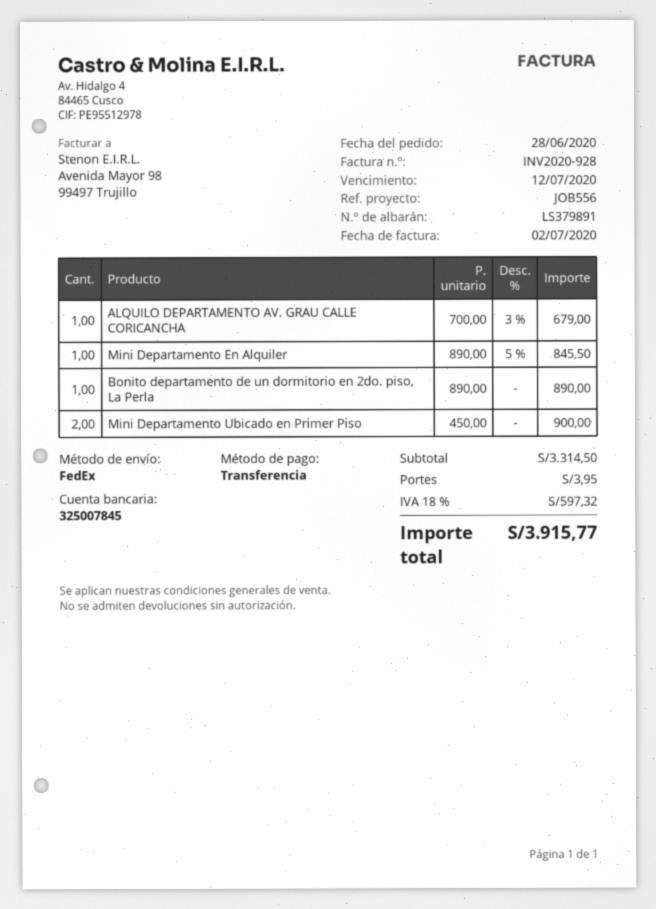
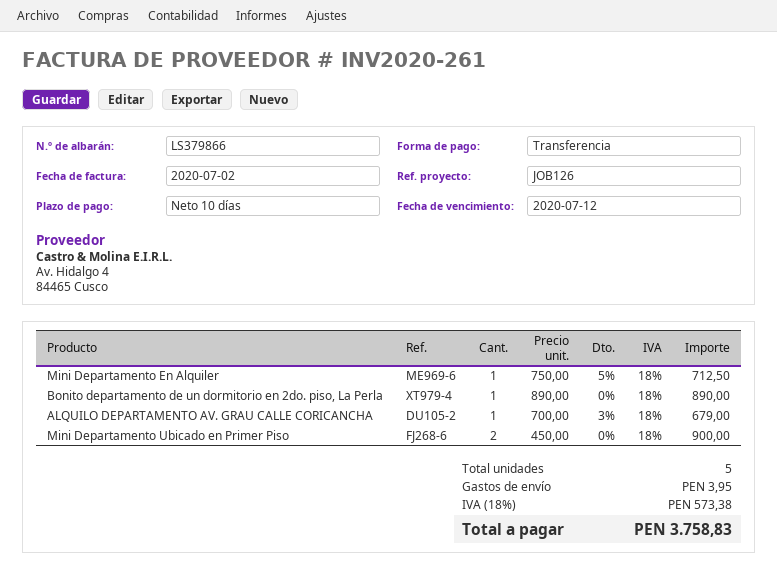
delivery note number: LS379891 -> LS379866
invoice number: INV2020-928 -> INV2020-261
reference: JOB556 -> JOB126
Mini Departamento En Alquiler: 1 x 890.00 - 5% = 845.50 -> 1 x 750.00 - 5% = 712.50
tax: 18% = 597.32 -> 18% = 573.38
total: 3915.77 -> 3758.83

